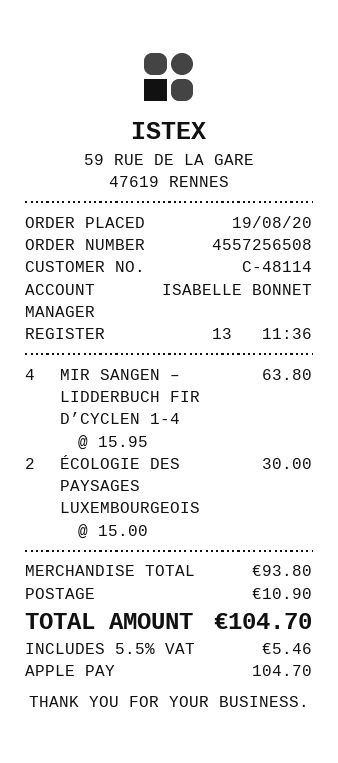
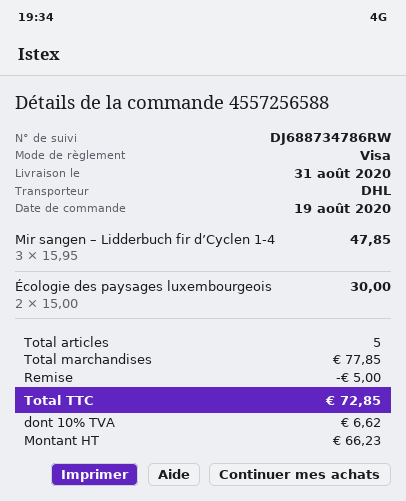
order number: 4557256508 -> 4557256588
payment method: Apple Pay -> Visa
MIR SANGEN – LIDDERBUCH FIR D’CYCLEN 1-4: 4 x 15.95 = 63.80 -> 3 x 15.95 = 47.85
subtotal: 93.80 -> 77.85
discount: none -> 5.00
shipping: 10.90 -> none
tax: 5.5% = 5.46 -> 10% = 6.62
total: 104.70 -> 72.85

